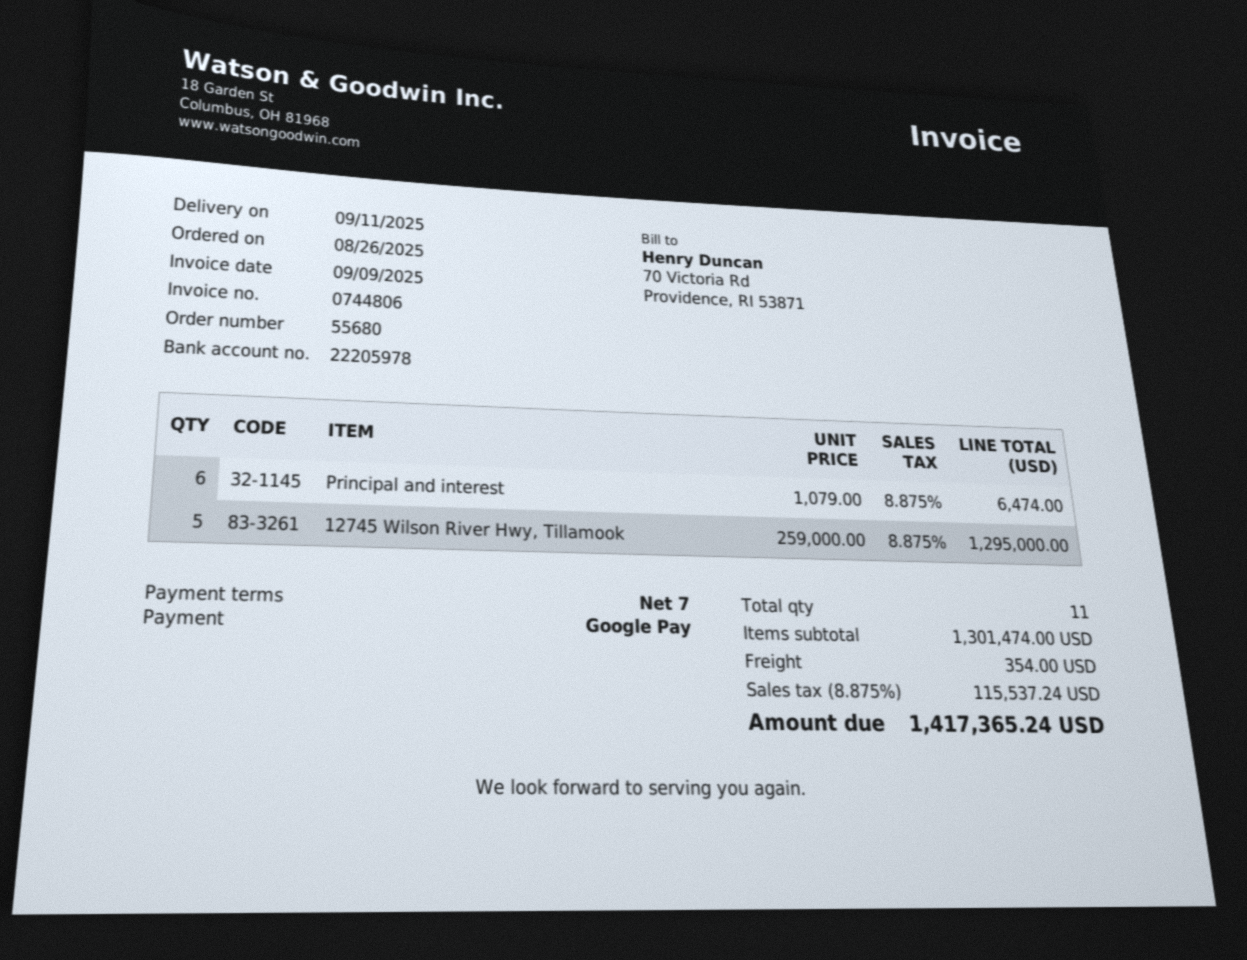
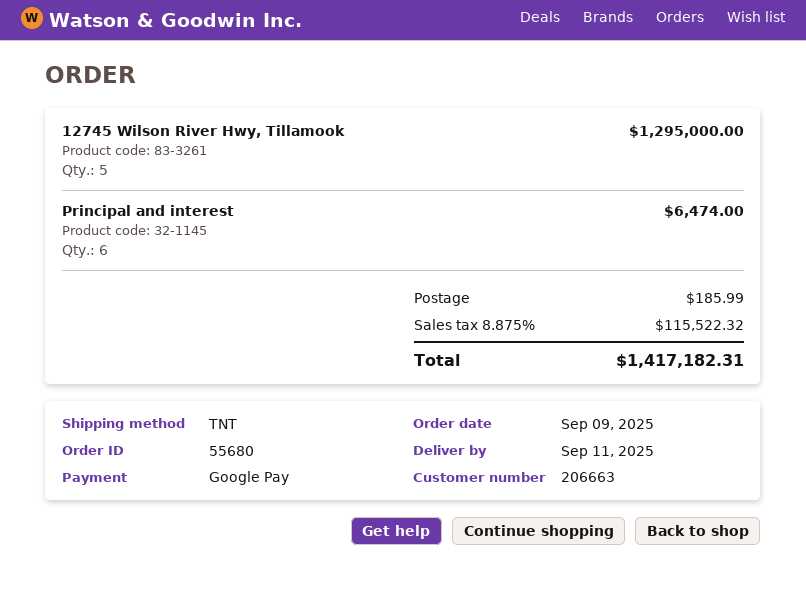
order date: 2025-08-26 -> 2025-09-09
shipping: 354.00 -> 185.99
tax: 8.875% = 115537.24 -> 8.875% = 115522.32
total: 1417365.24 -> 1417182.31

